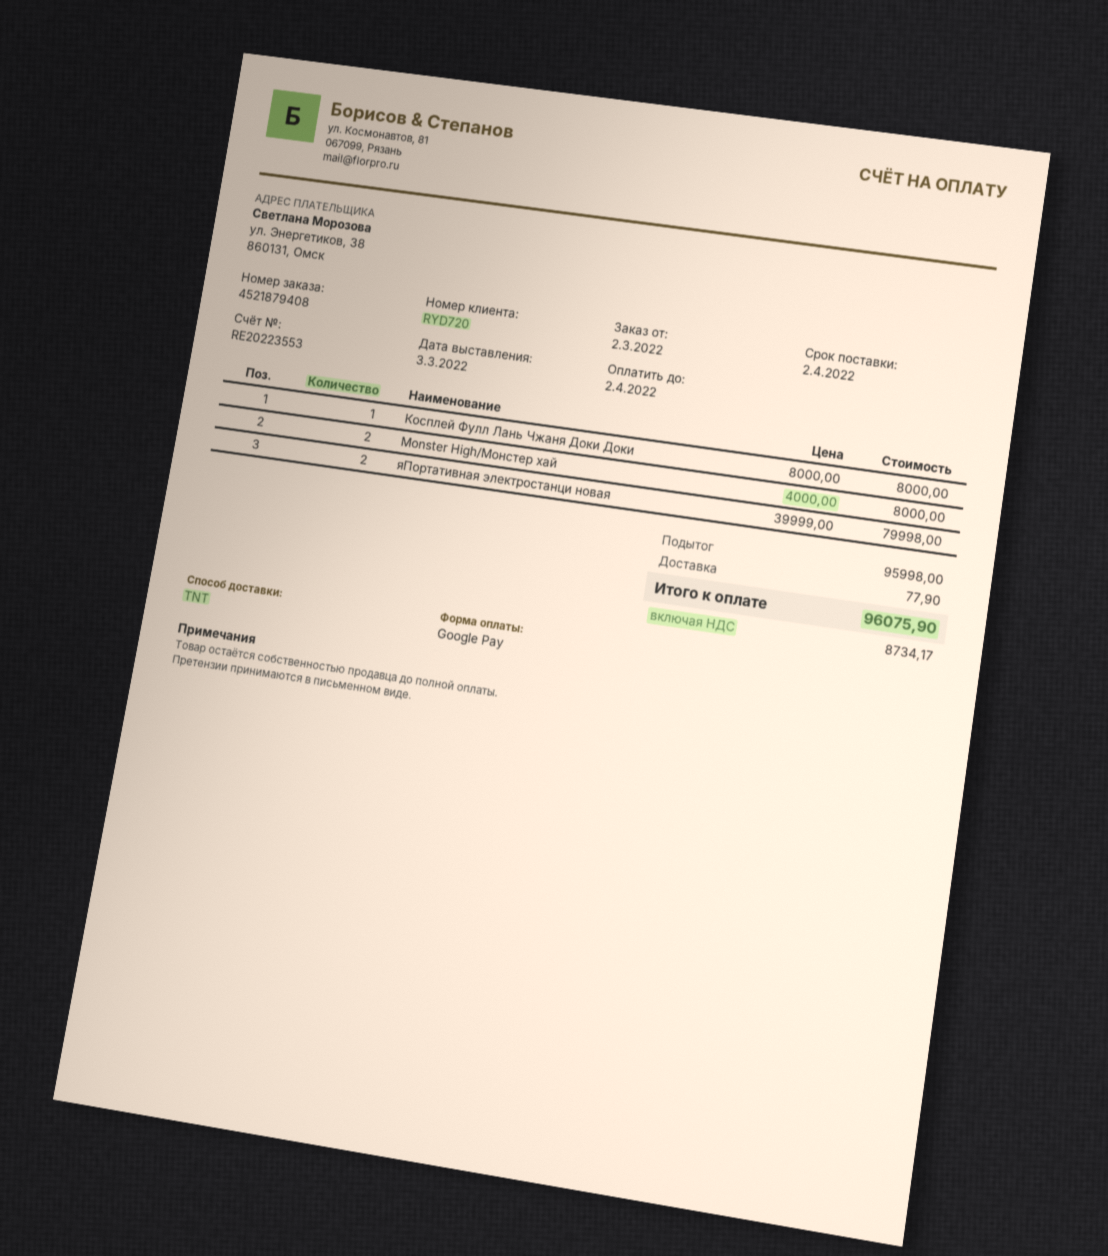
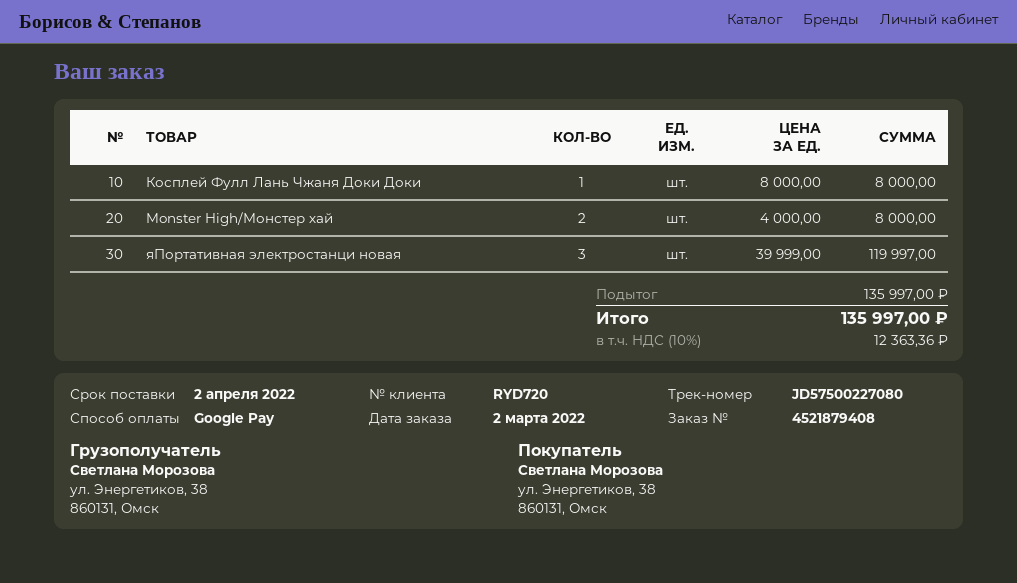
яПортативная электростанци новая: 2 x 39999.00 = 79998.00 -> 3 x 39999.00 = 119997.00
subtotal: 95998.00 -> 135997.00
shipping: 77.90 -> none
tax: 8734.17 -> 12363.36
total: 96075.90 -> 135997.00

